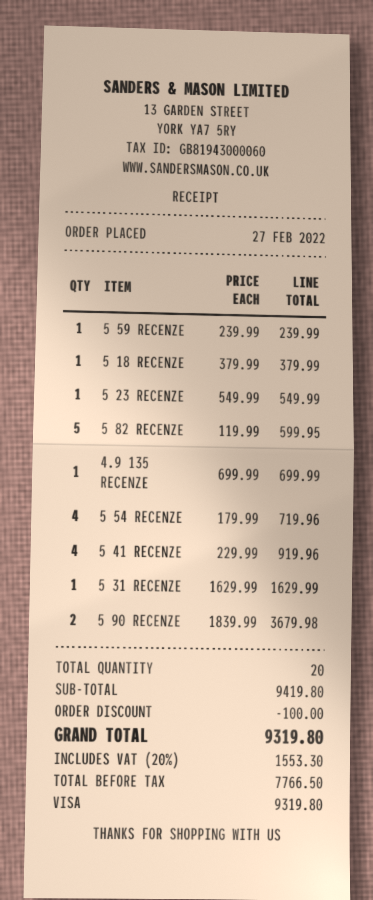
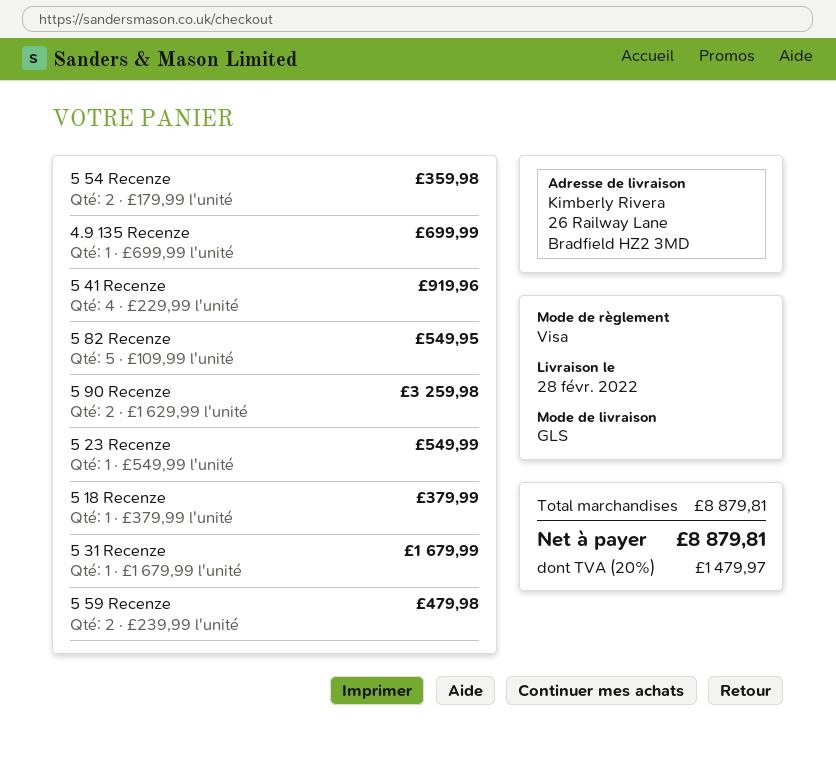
5 59 RECENZE: 1 x 239.99 = 239.99 -> 2 x 239.99 = 479.98
5 82 RECENZE: 5 x 119.99 = 599.95 -> 5 x 109.99 = 549.95
5 54 RECENZE: 4 x 179.99 = 719.96 -> 2 x 179.99 = 359.98
5 31 RECENZE: 1 x 1629.99 = 1629.99 -> 1 x 1679.99 = 1679.99
5 90 RECENZE: 2 x 1839.99 = 3679.98 -> 2 x 1629.99 = 3259.98
subtotal: 9419.80 -> 8879.81
discount: 100.00 -> none
tax: 20% = 1553.30 -> 20% = 1479.97
total: 9319.80 -> 8879.81

